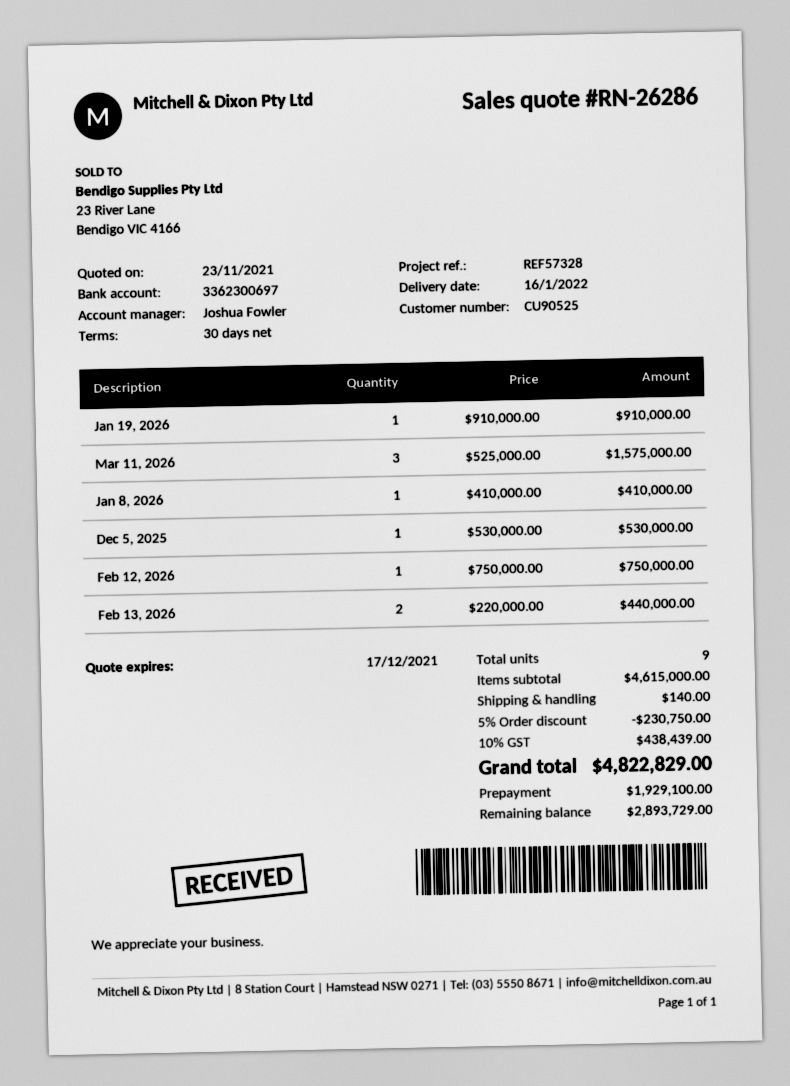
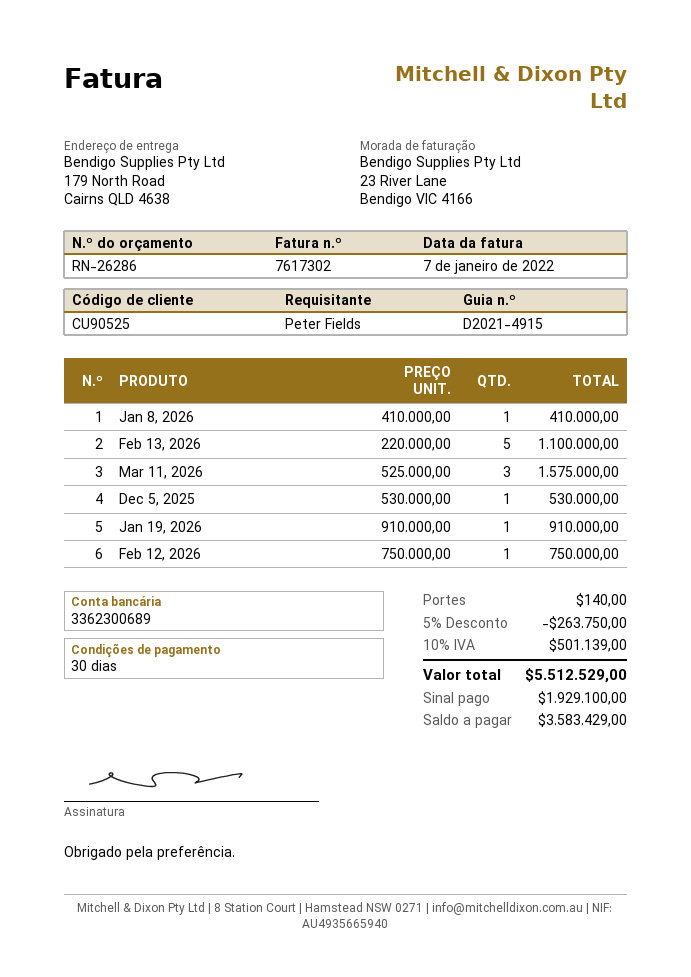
bank account: 3362300697 -> 3362300689
Feb 13, 2026: 2 x 220000.00 = 440000.00 -> 5 x 220000.00 = 1100000.00
discount: 5% = 230750.00 -> 5% = 263750.00
tax: 10% = 438439.00 -> 10% = 501139.00
total: 4822829.00 -> 5512529.00
balance: 2893729.00 -> 3583429.00

